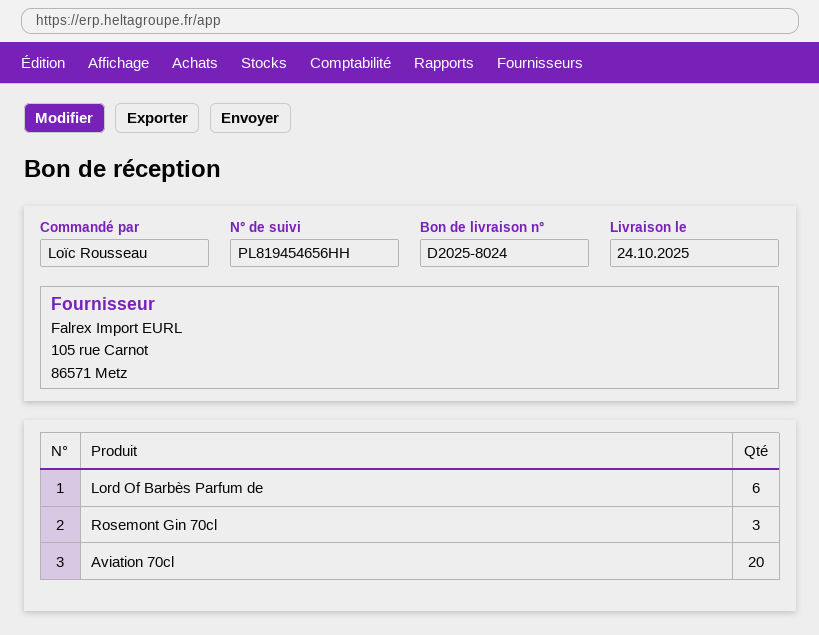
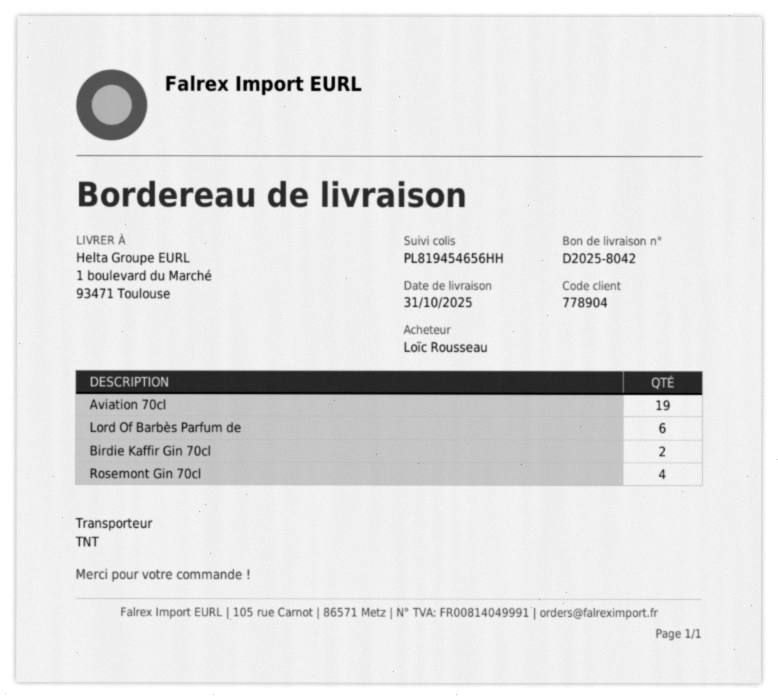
delivery note number: D2025-8024 -> D2025-8042
delivery date: 2025-10-24 -> 2025-10-31
Rosemont Gin 70cl: 3 -> 4
Aviation 70cl: 20 -> 19
Birdie Kaffir Gin 70cl: none -> 2

